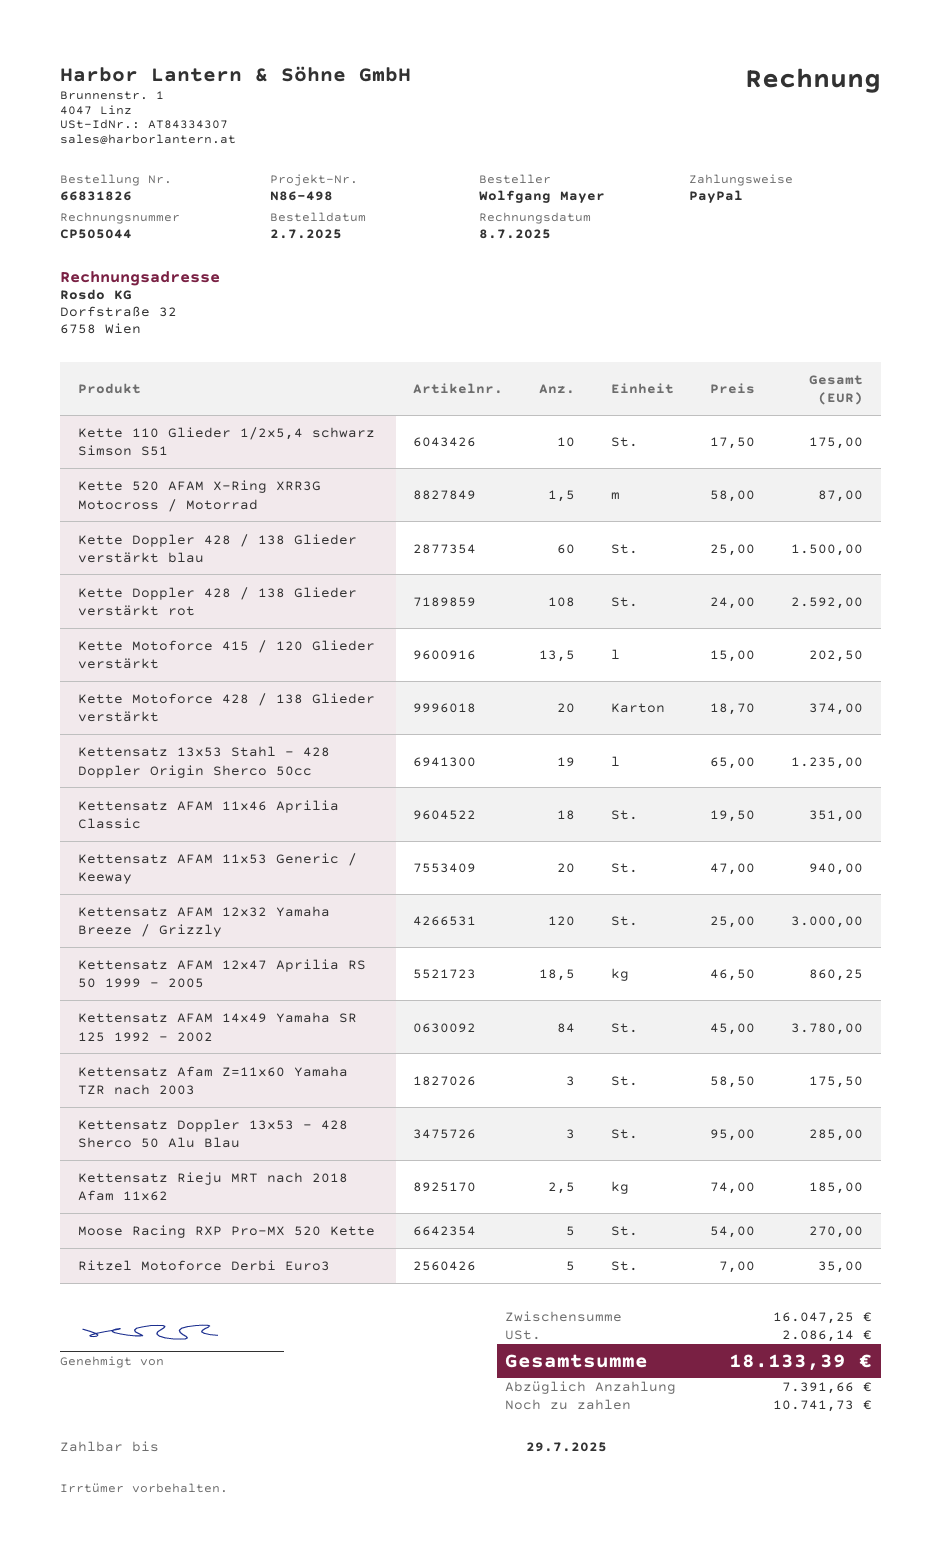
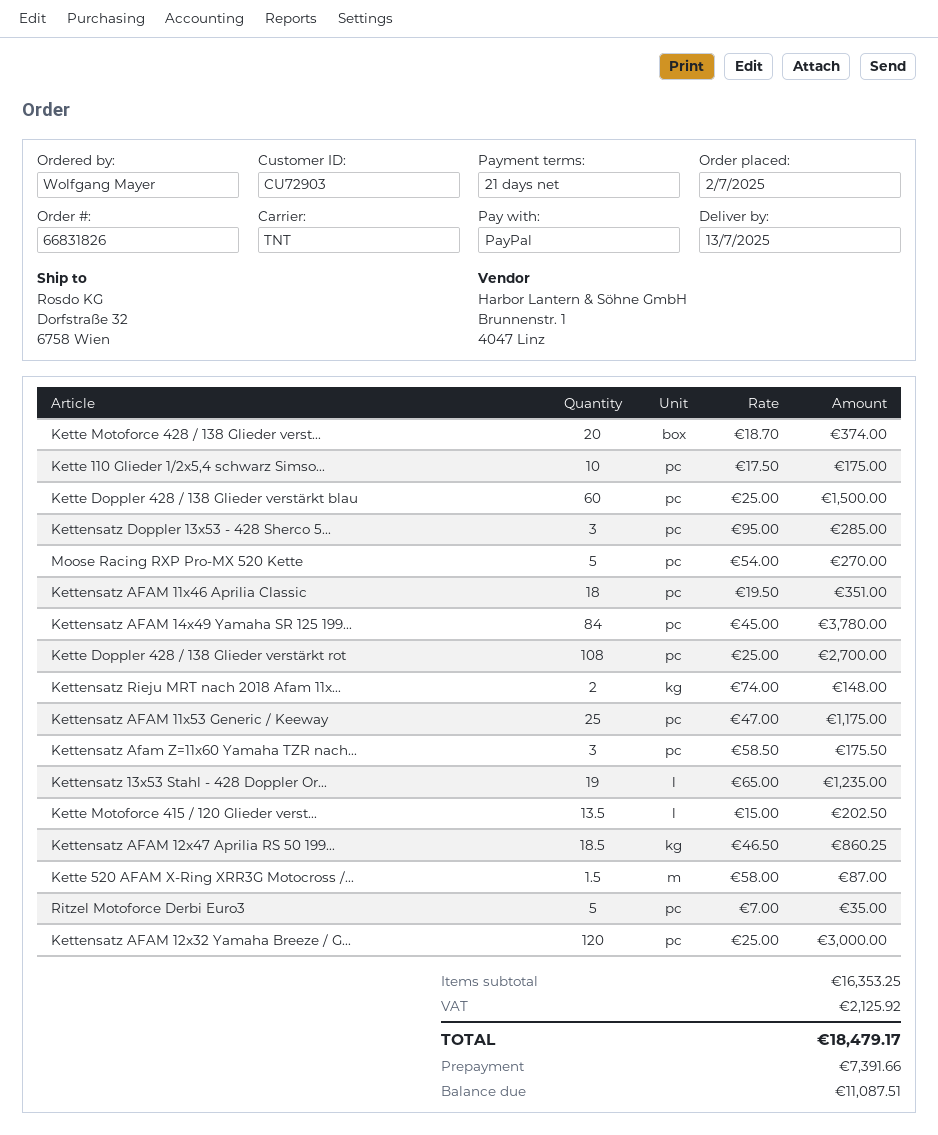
Kette Doppler 428 / 138 Glieder verstärkt rot: 108 x 24.00 = 2592.00 -> 108 x 25.00 = 2700.00
Kettensatz AFAM 11x53 Generic / Keeway: 20 x 47.00 = 940.00 -> 25 x 47.00 = 1175.00
Kettensatz Rieju MRT nach 2018 Afam 11x62: 2.5 x 74.00 = 185.00 -> 2 x 74.00 = 148.00
subtotal: 16047.25 -> 16353.25
tax: 2086.14 -> 2125.92
total: 18133.39 -> 18479.17
balance: 10741.73 -> 11087.51

